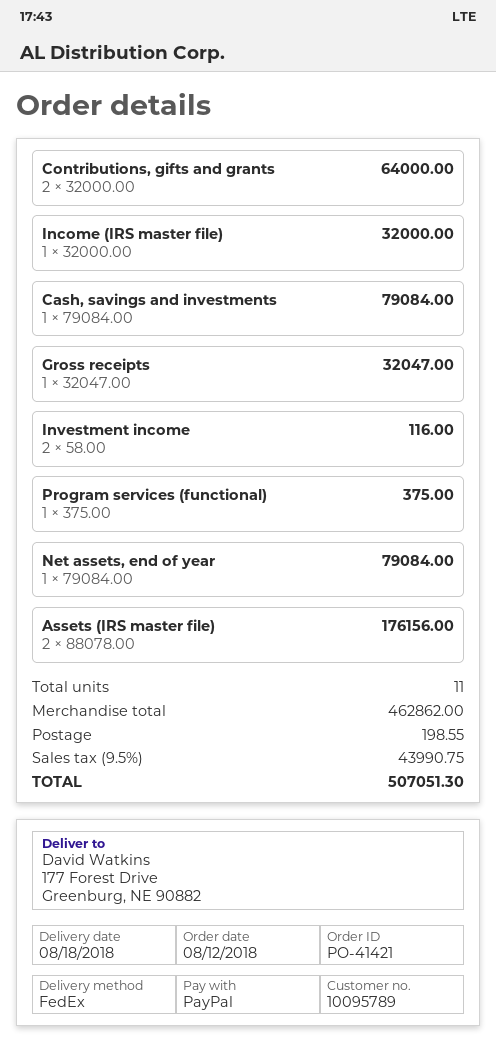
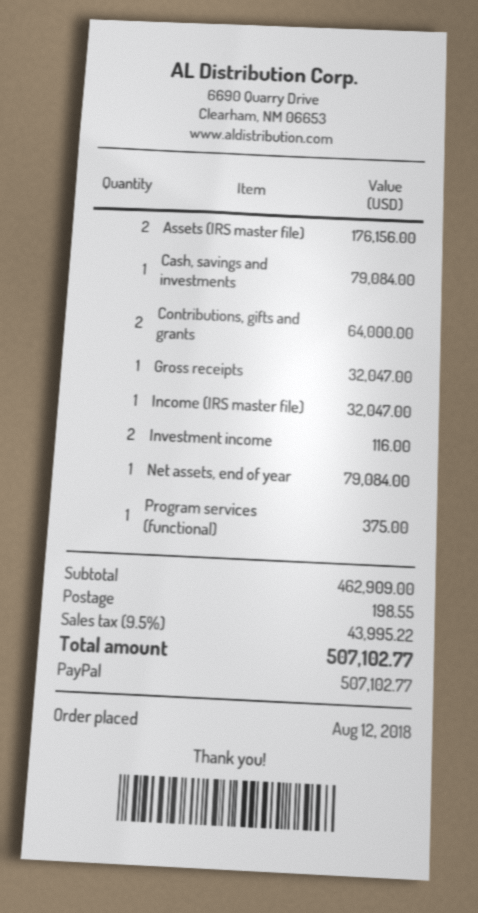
Income (IRS master file): 1 for 32000.00 -> 1 for 32047.00
subtotal: 462862.00 -> 462909.00
tax: 9.5% = 43990.75 -> 9.5% = 43995.22
total: 507051.30 -> 507102.77

